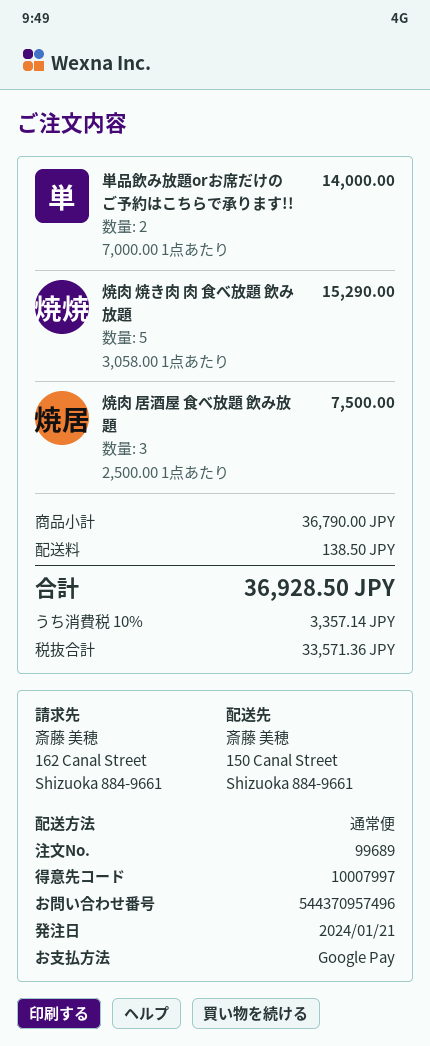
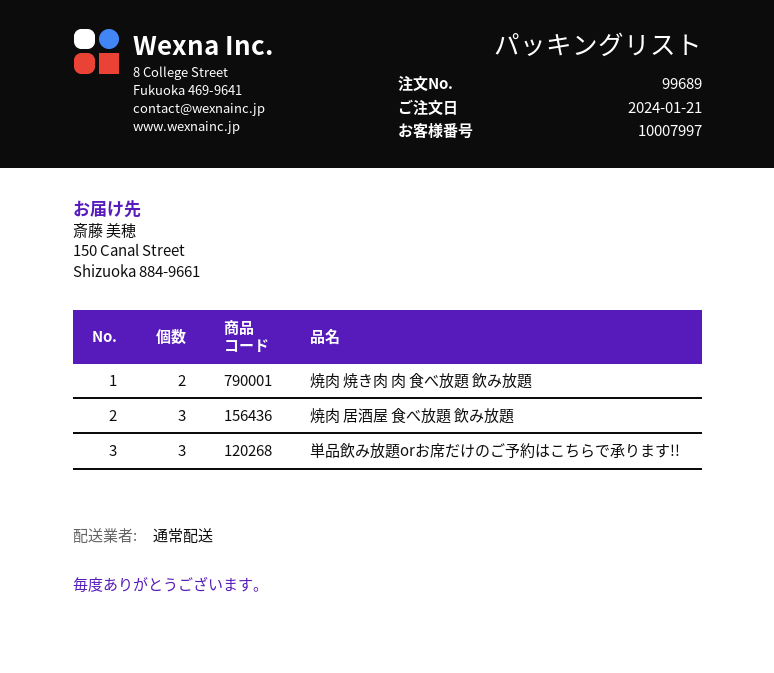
単品飲み放題orお席だけのご予約はこちらで承ります!!: 2 -> 3
焼肉 焼き肉 肉 食べ放題 飲み放題: 5 -> 2

